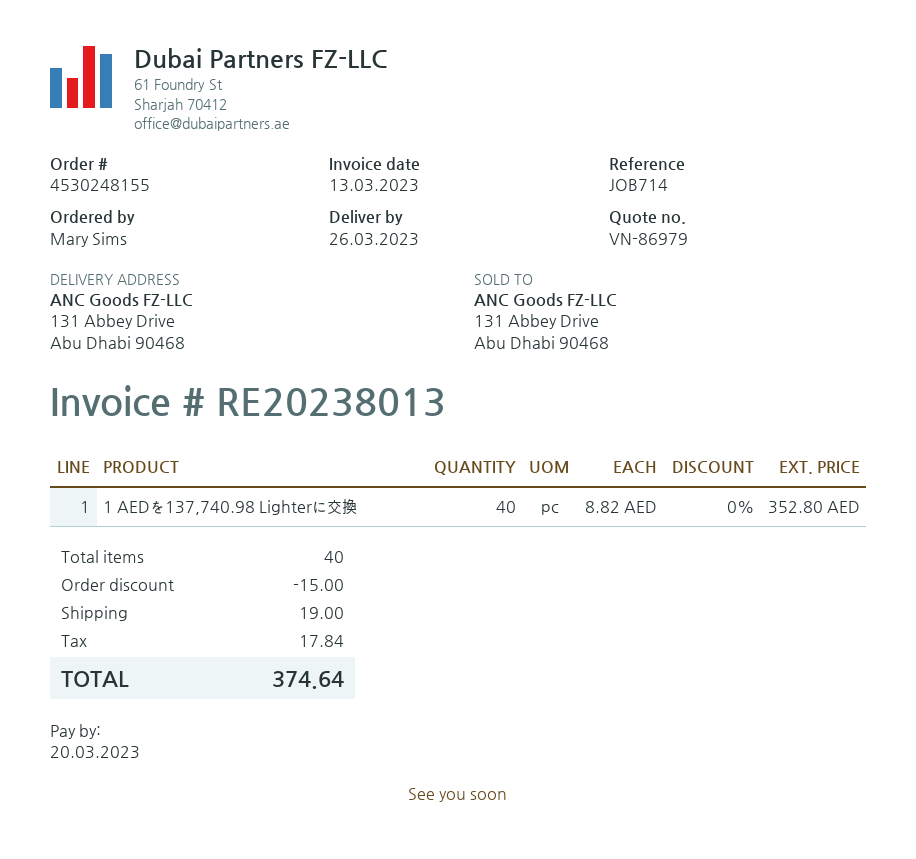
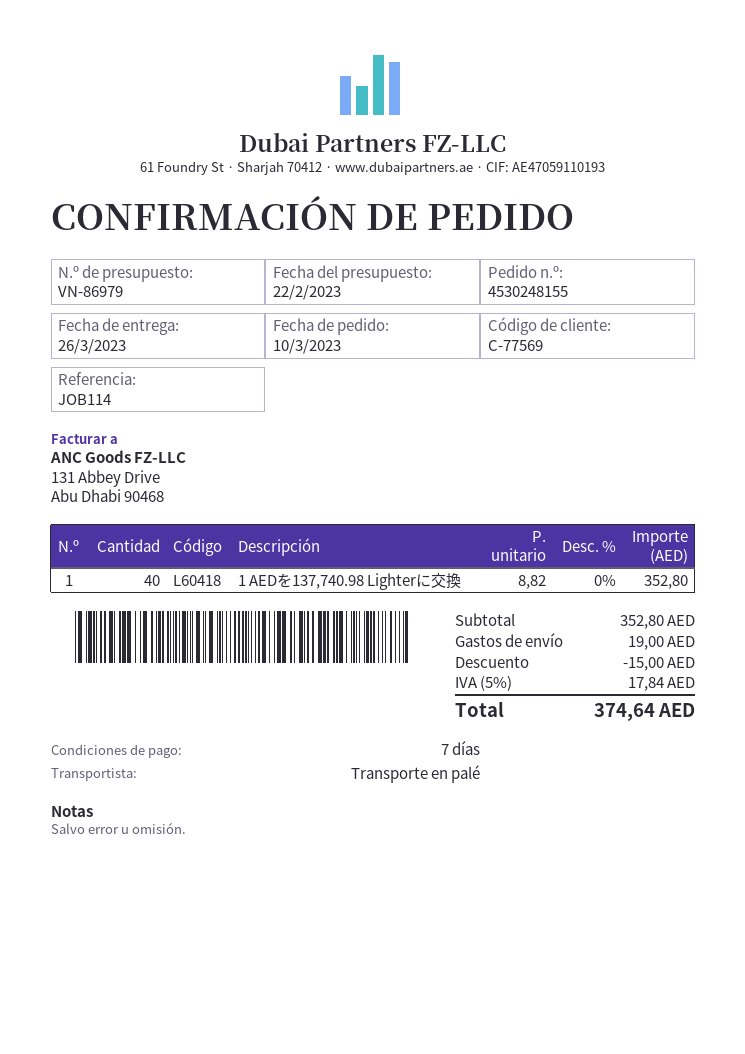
reference: JOB714 -> JOB114

